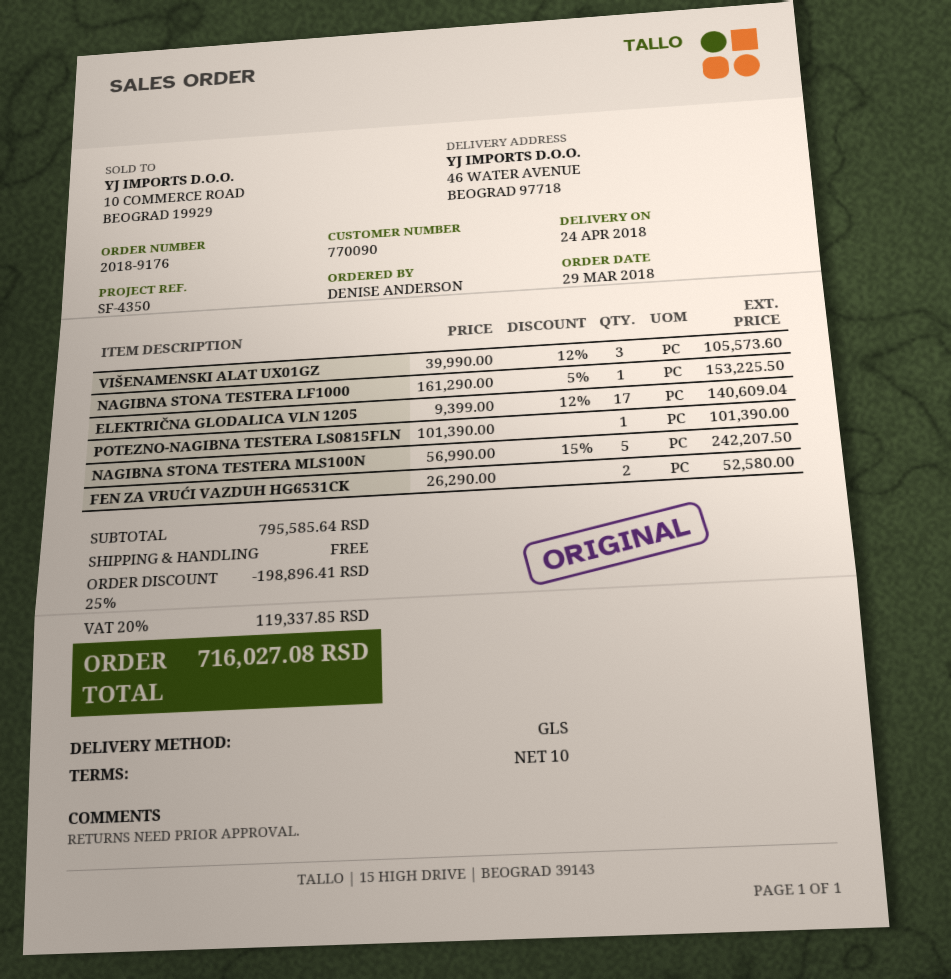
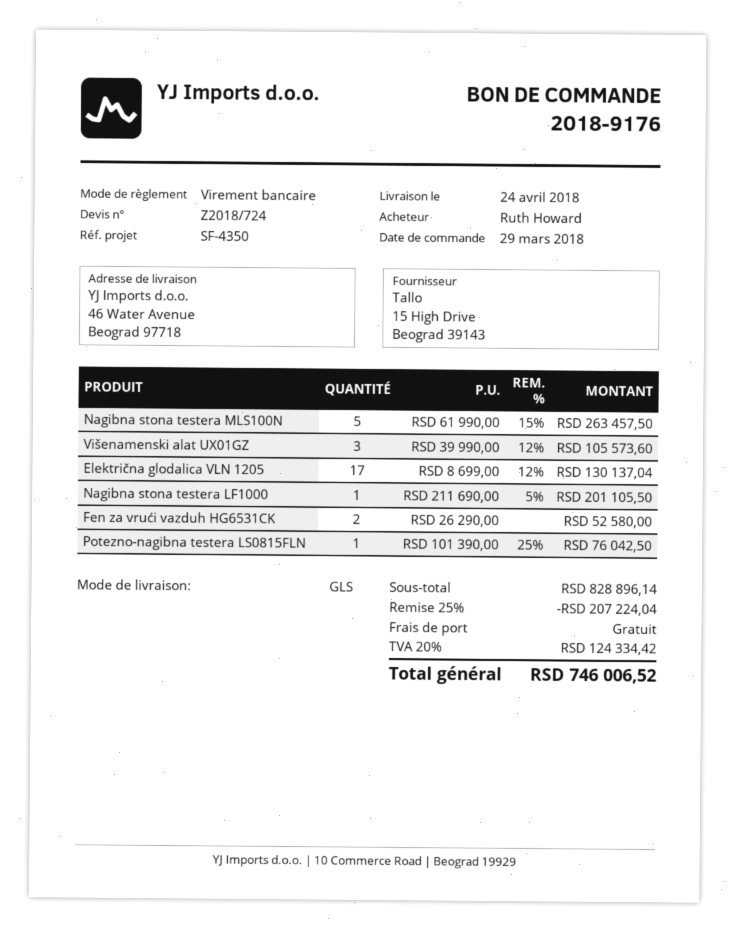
ordered by: DENISE ANDERSON -> Ruth Howard
NAGIBNA STONA TESTERA LF1000: 1 x 161290.00 - 5% = 153225.50 -> 1 x 211690.00 - 5% = 201105.50
ELEKTRIČNA GLODALICA VLN 1205: 17 x 9399.00 - 12% = 140609.04 -> 17 x 8699.00 - 12% = 130137.04
POTEZNO-NAGIBNA TESTERA LS0815FLN: 1 x 101390.00 = 101390.00 -> 1 x 101390.00 - 25% = 76042.50
NAGIBNA STONA TESTERA MLS100N: 5 x 56990.00 - 15% = 242207.50 -> 5 x 61990.00 - 15% = 263457.50
subtotal: 795585.64 -> 828896.14
discount: 25% = 198896.41 -> 25% = 207224.04
tax: 20% = 119337.85 -> 20% = 124334.42
total: 716027.08 -> 746006.52

